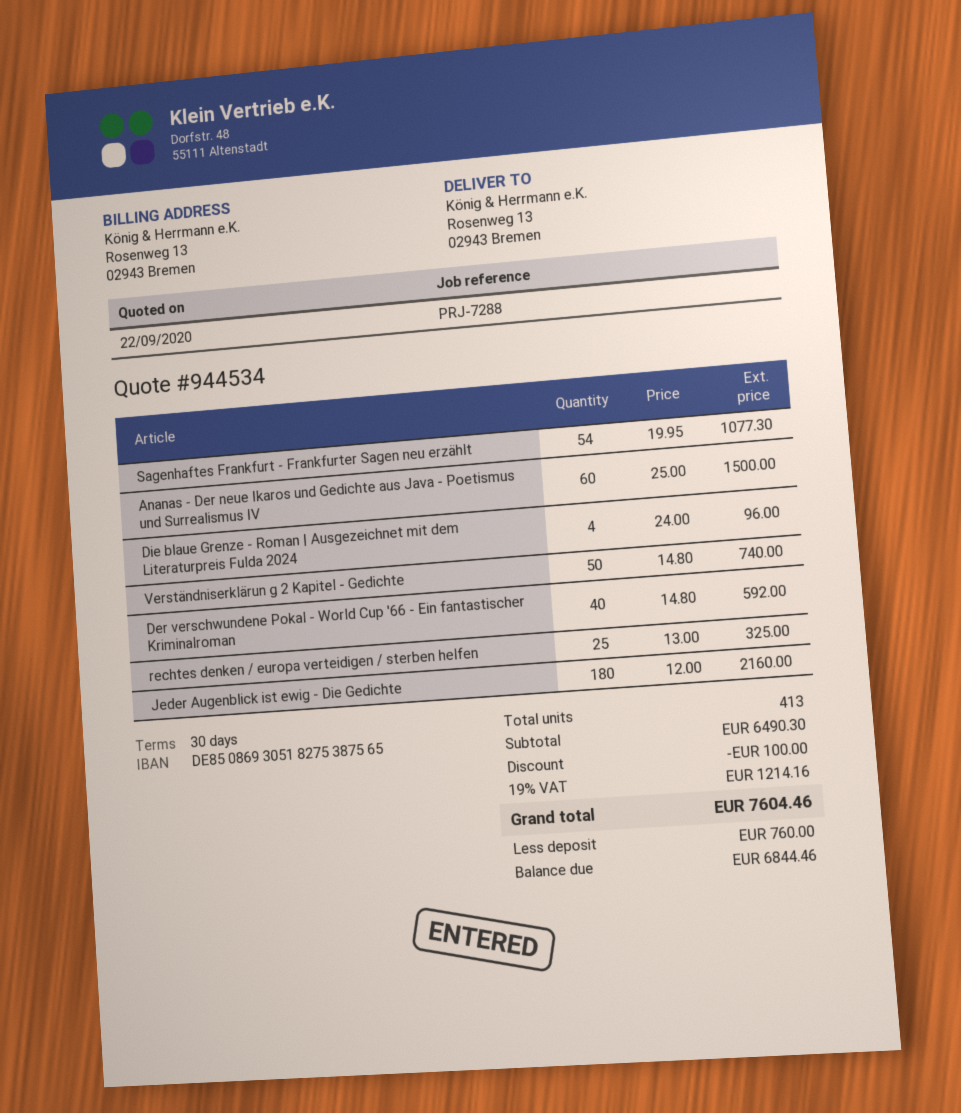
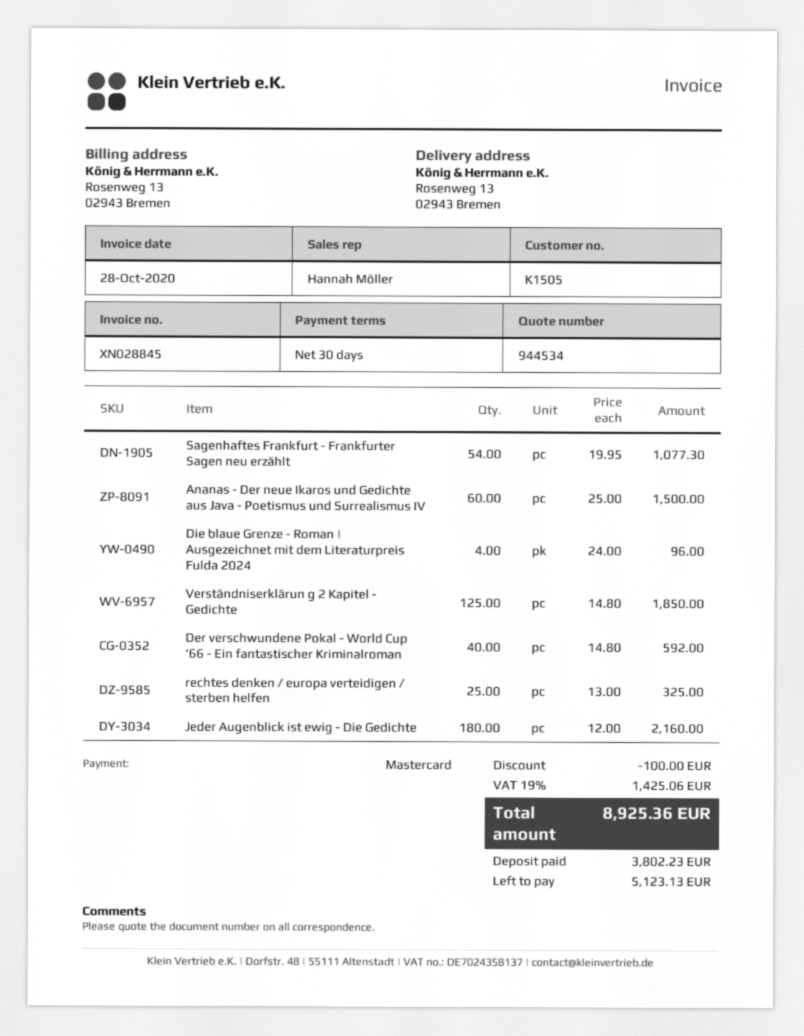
Verständniserklärun g 2 Kapitel - Gedichte: 50 x 14.80 = 740.00 -> 125 x 14.80 = 1850.00
tax: 19% = 1214.16 -> 19% = 1425.06
total: 7604.46 -> 8925.36
deposit: 760.00 -> 3802.23
balance: 6844.46 -> 5123.13

